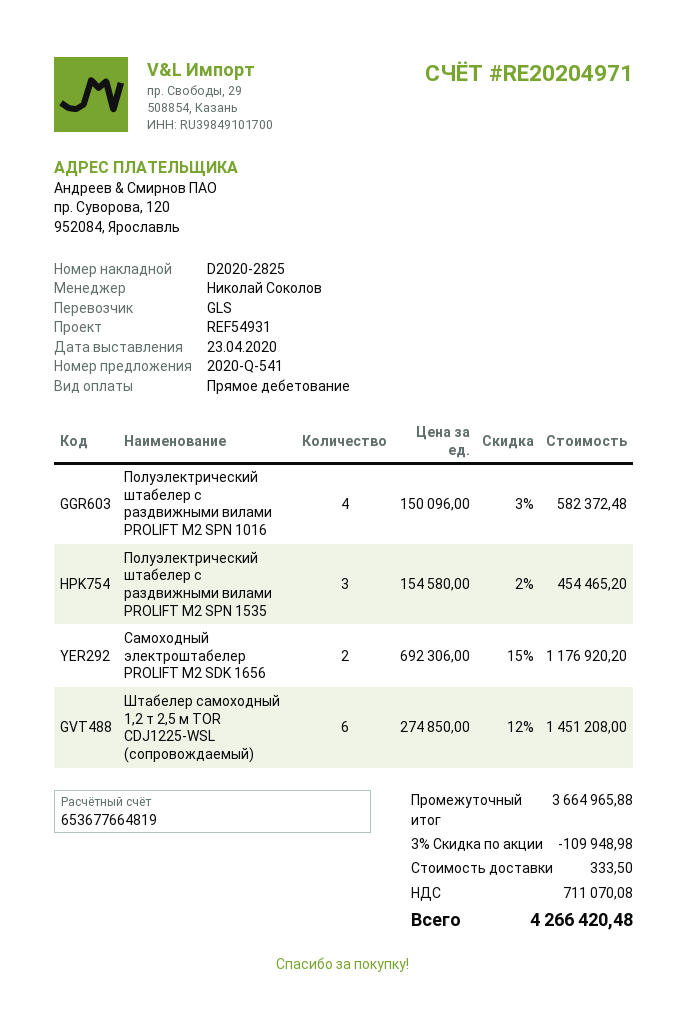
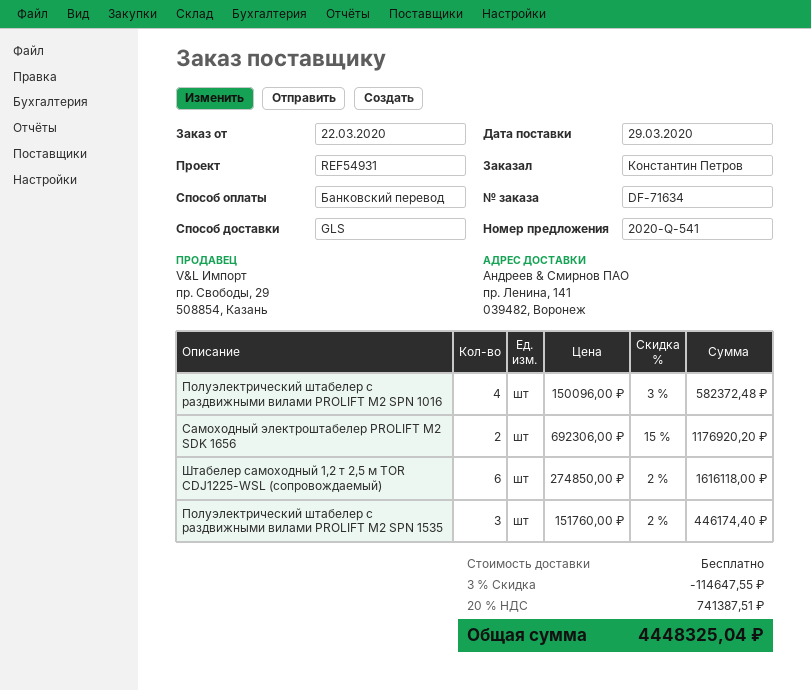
payment method: direct debit -> bank transfer
Полуэлектрический штабелер с раздвижными вилами PROLIFT M2 SPN 1535: 3 x 154580.00 - 2% = 454465.20 -> 3 x 151760.00 - 2% = 446174.40
Штабелер самоходный 1,2 т 2,5 м TOR CDJ1225-WSL (сопровождаемый): 6 x 274850.00 - 12% = 1451208.00 -> 6 x 274850.00 - 2% = 1616118.00
discount: 3% = 109948.98 -> 3% = 114647.55
shipping: 333.50 -> 0.00
tax: 711070.08 -> 741387.51
total: 4266420.48 -> 4448325.04

